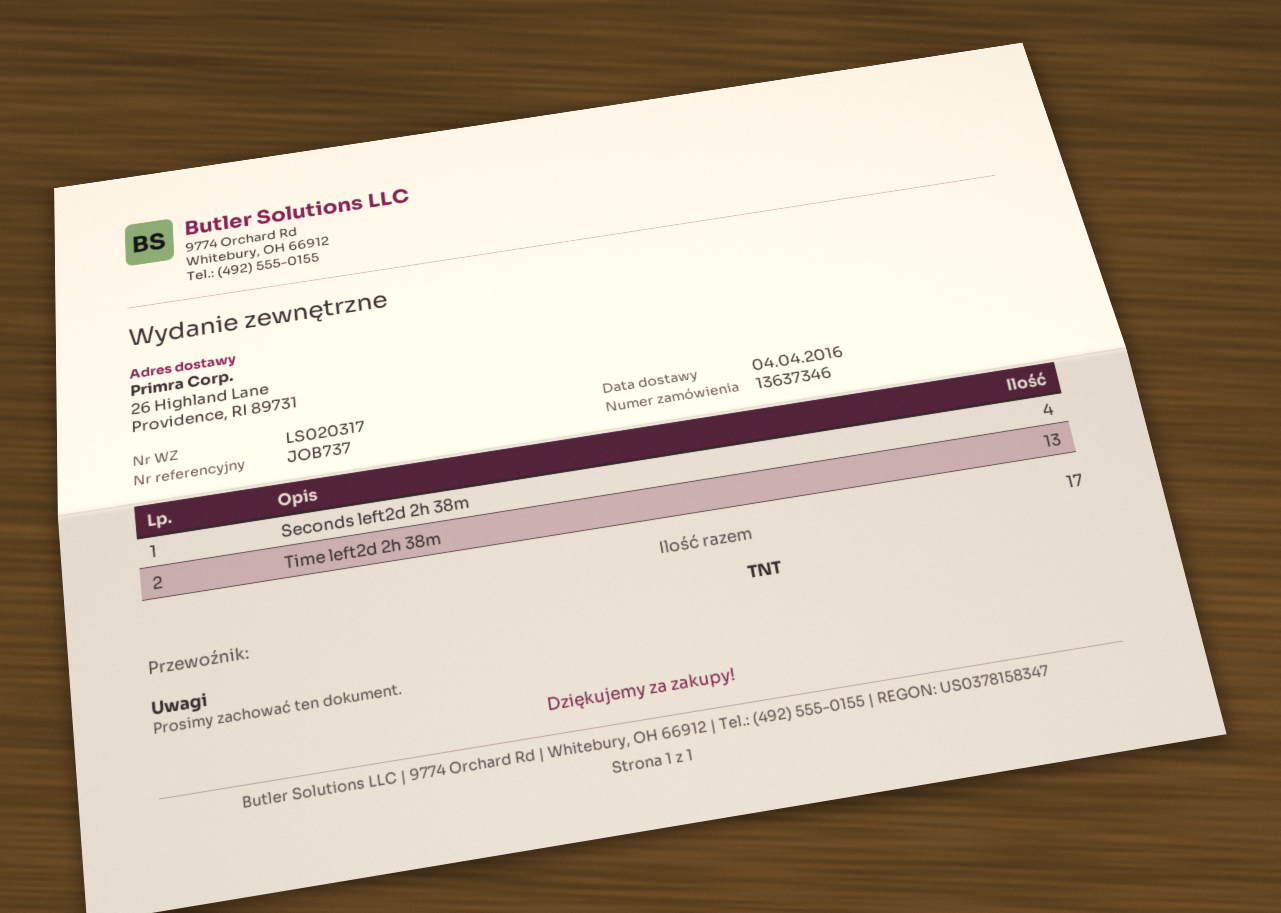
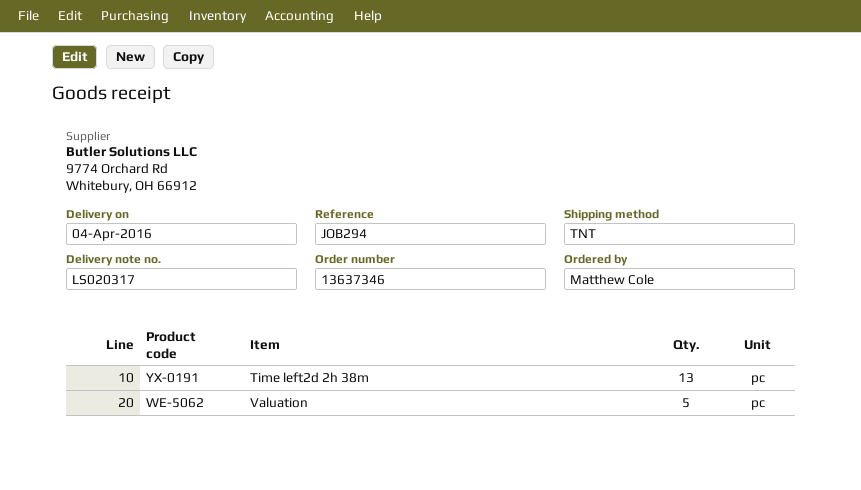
reference: JOB737 -> JOB294
Seconds left2d 2h 38m: 4 -> none
Valuation: none -> 5

